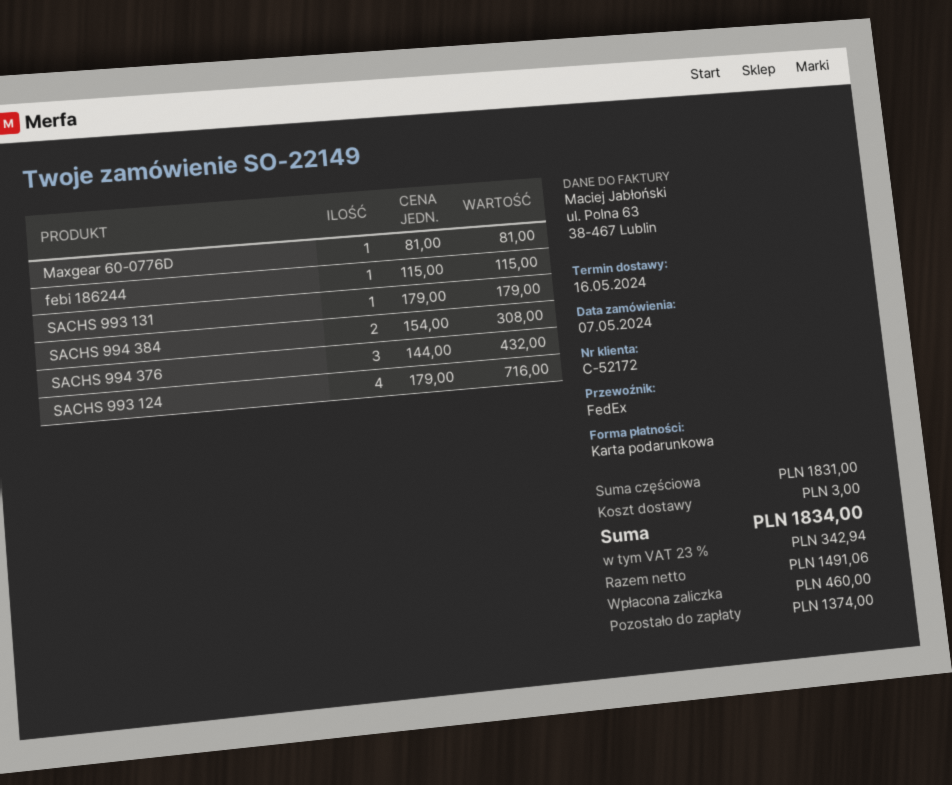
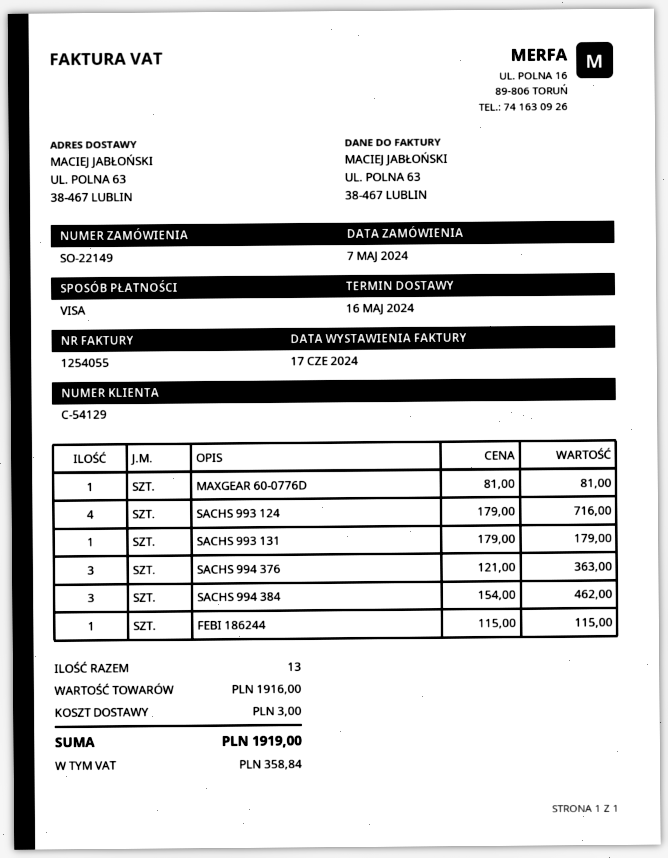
customer number: C-52172 -> C-54129
payment method: gift card -> Visa
SACHS 994 384: 2 x 154.00 = 308.00 -> 3 x 154.00 = 462.00
SACHS 994 376: 3 x 144.00 = 432.00 -> 3 x 121.00 = 363.00
subtotal: 1831.00 -> 1916.00
tax: 342.94 -> 358.84
total: 1834.00 -> 1919.00

